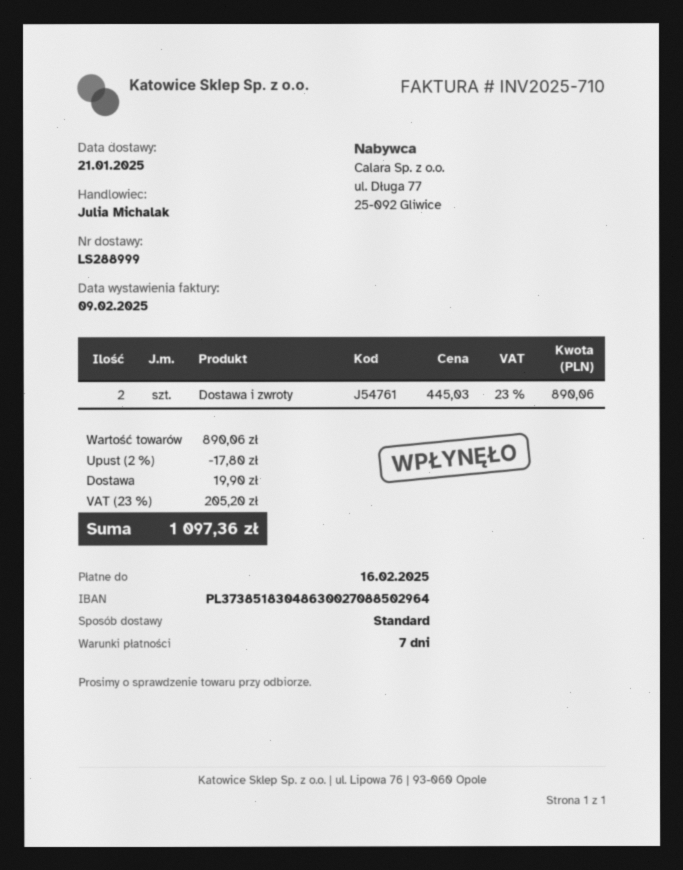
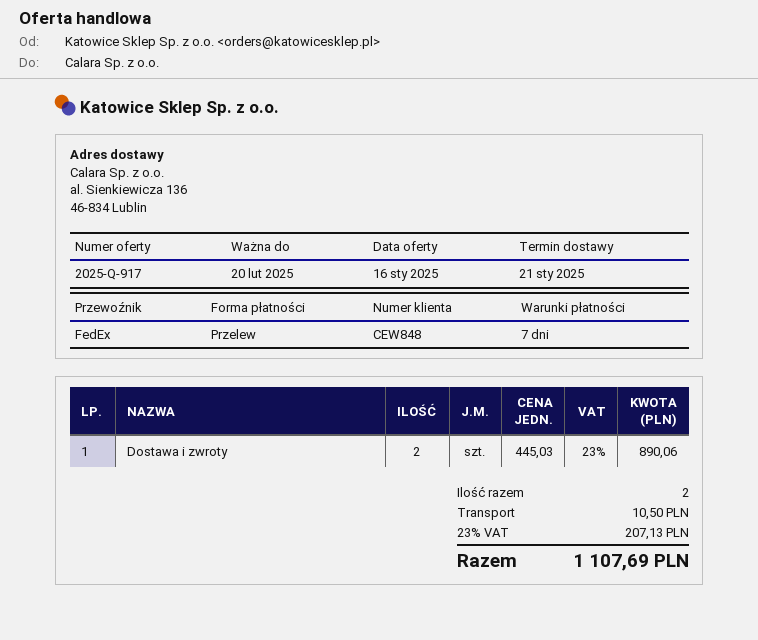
shipping method: standard -> FedEx
discount: 2% = 17.80 -> none
shipping: 19.90 -> 10.50
tax: 23% = 205.20 -> 23% = 207.13
total: 1097.36 -> 1107.69

